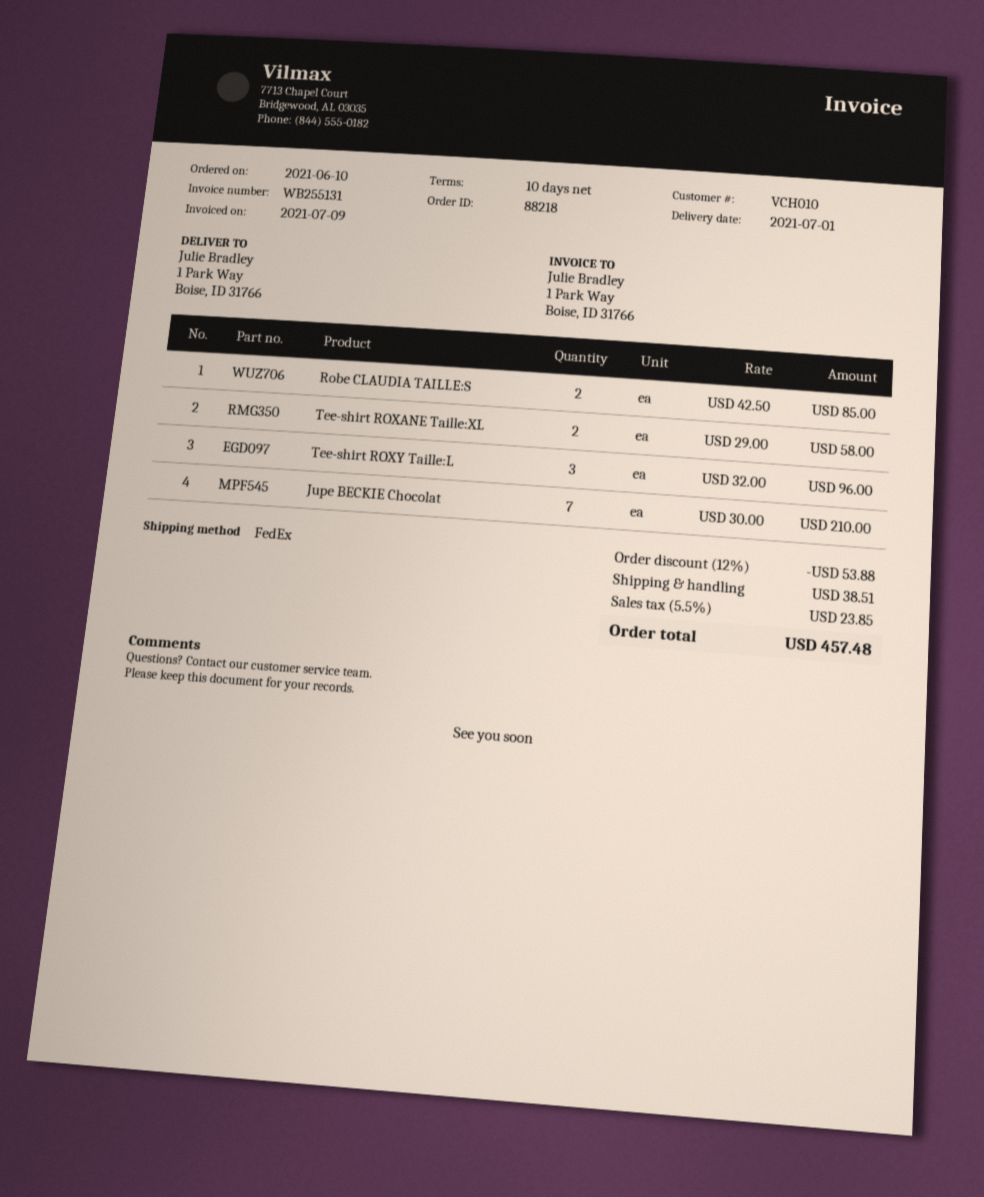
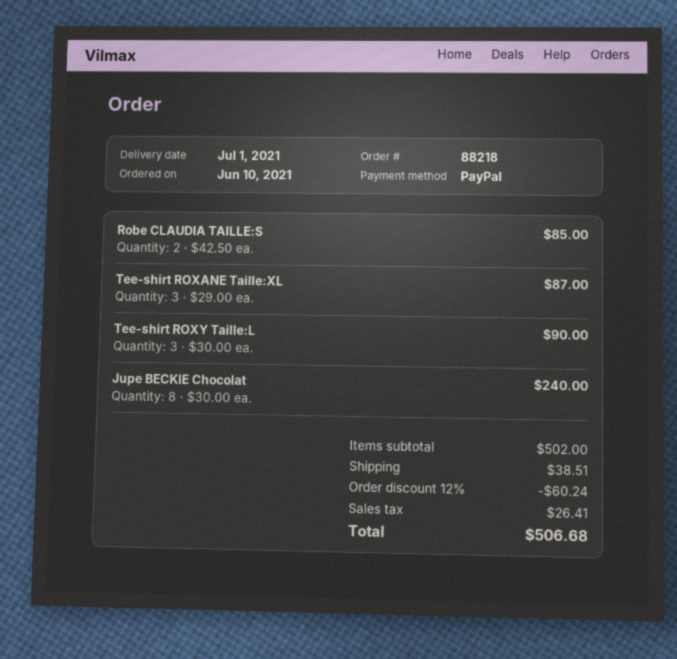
Tee-shirt ROXANE Taille:XL: 2 x 29.00 = 58.00 -> 3 x 29.00 = 87.00
Tee-shirt ROXY Taille:L: 3 x 32.00 = 96.00 -> 3 x 30.00 = 90.00
Jupe BECKIE Chocolat: 7 x 30.00 = 210.00 -> 8 x 30.00 = 240.00
discount: 12% = 53.88 -> 12% = 60.24
tax: 23.85 -> 26.41
total: 457.48 -> 506.68

